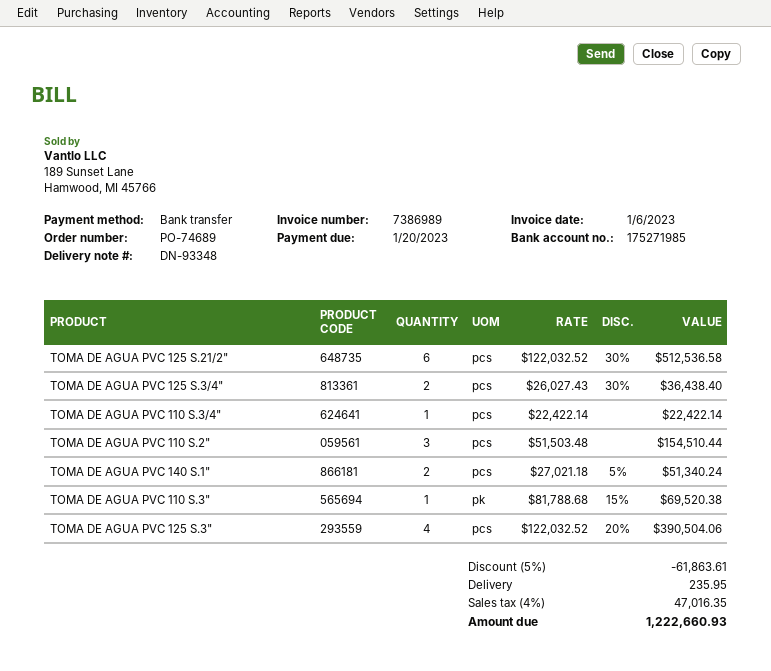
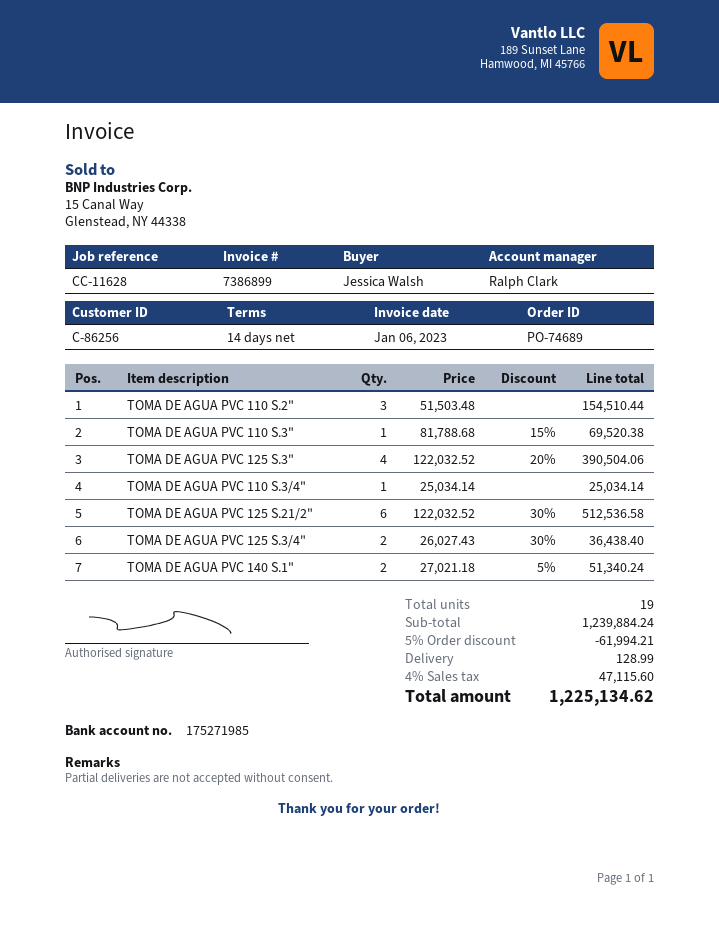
invoice number: 7386989 -> 7386899
TOMA DE AGUA PVC 110 S.3/4": 1 x 22422.14 = 22422.14 -> 1 x 25034.14 = 25034.14
discount: 5% = 61863.61 -> 5% = 61994.21
shipping: 235.95 -> 128.99
tax: 4% = 47016.35 -> 4% = 47115.60
total: 1222660.93 -> 1225134.62

